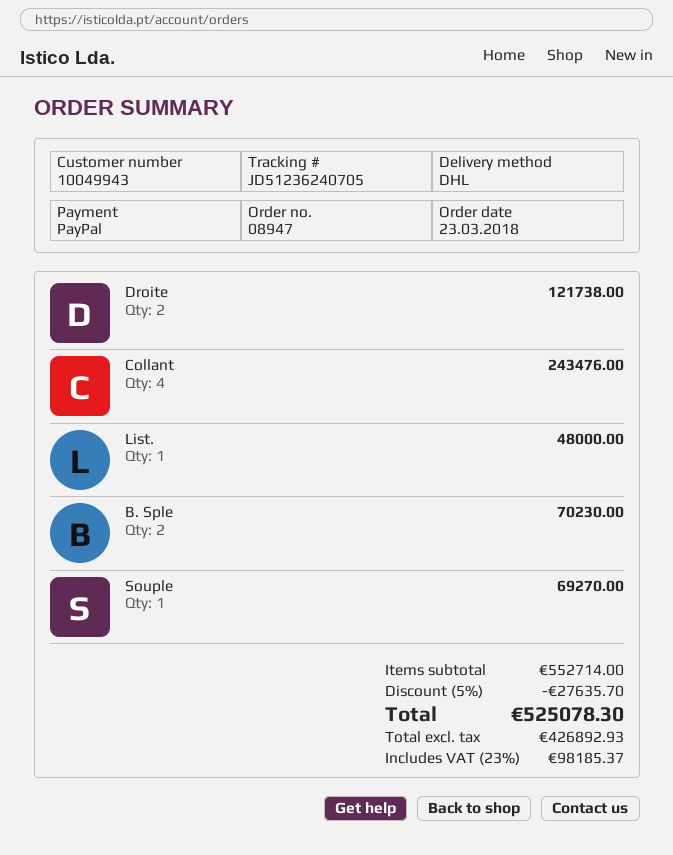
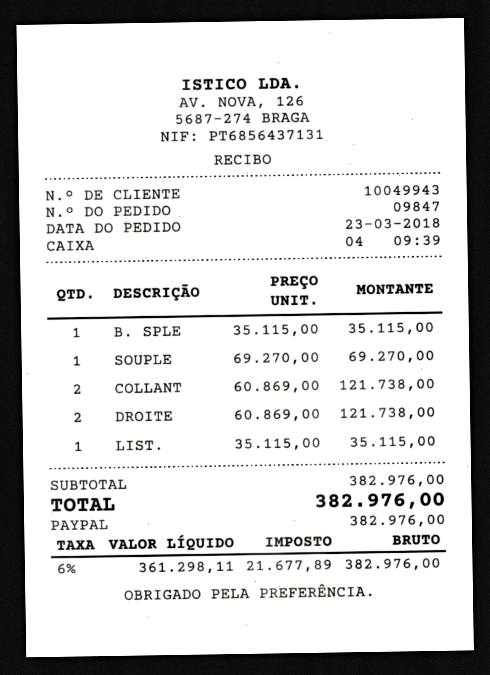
order number: 08947 -> 09847
Collant: 4 for 243476.00 -> 2 for 121738.00
List.: 1 for 48000.00 -> 1 for 35115.00
B. Sple: 2 for 70230.00 -> 1 for 35115.00
subtotal: 552714.00 -> 382976.00
discount: 5% = 27635.70 -> none
net: 426892.93 -> 361298.11
tax: 23% = 98185.37 -> 6% = 21677.89
total: 525078.30 -> 382976.00

